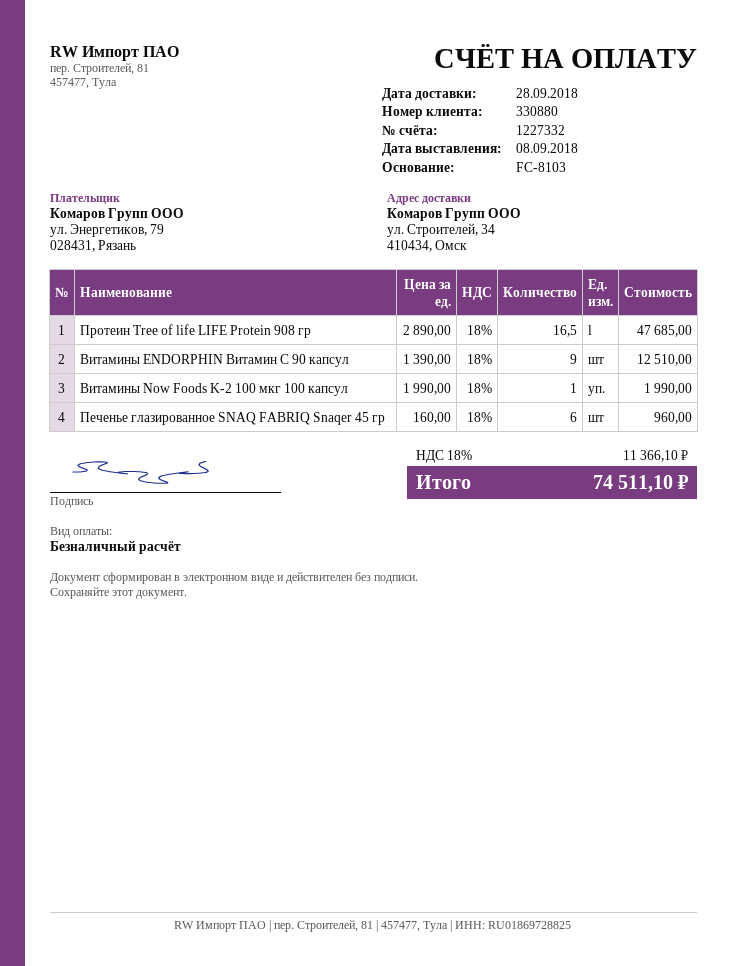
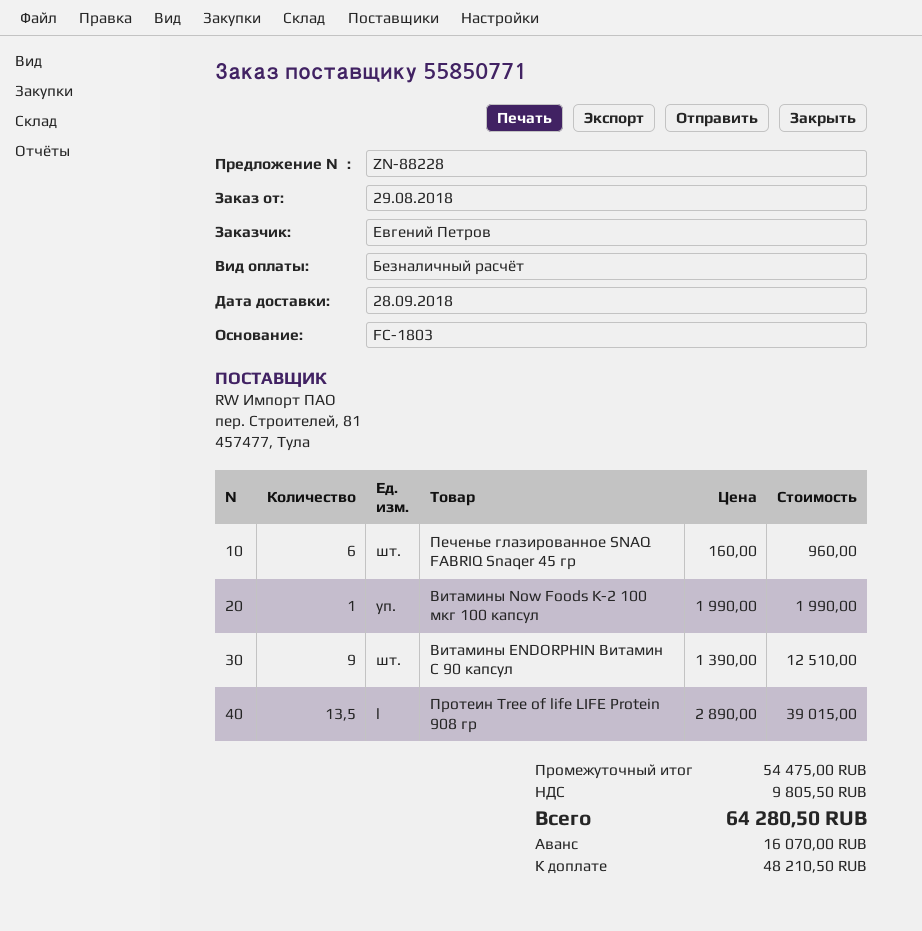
reference: FC-8103 -> FC-1803
Протеин Tree of life LIFE Protein 908 гр: 16.5 x 2890.00 = 47685.00 -> 13.5 x 2890.00 = 39015.00
tax: 11366.10 -> 9805.50
total: 74511.10 -> 64280.50

